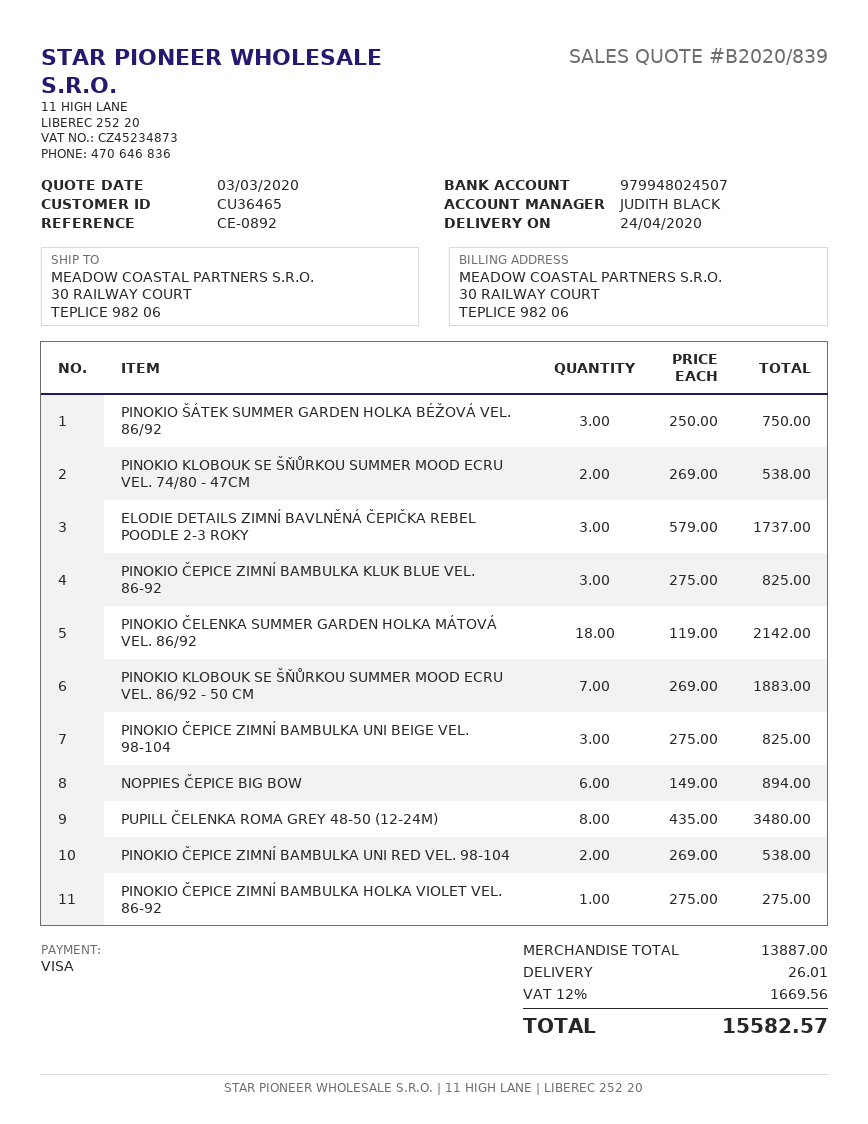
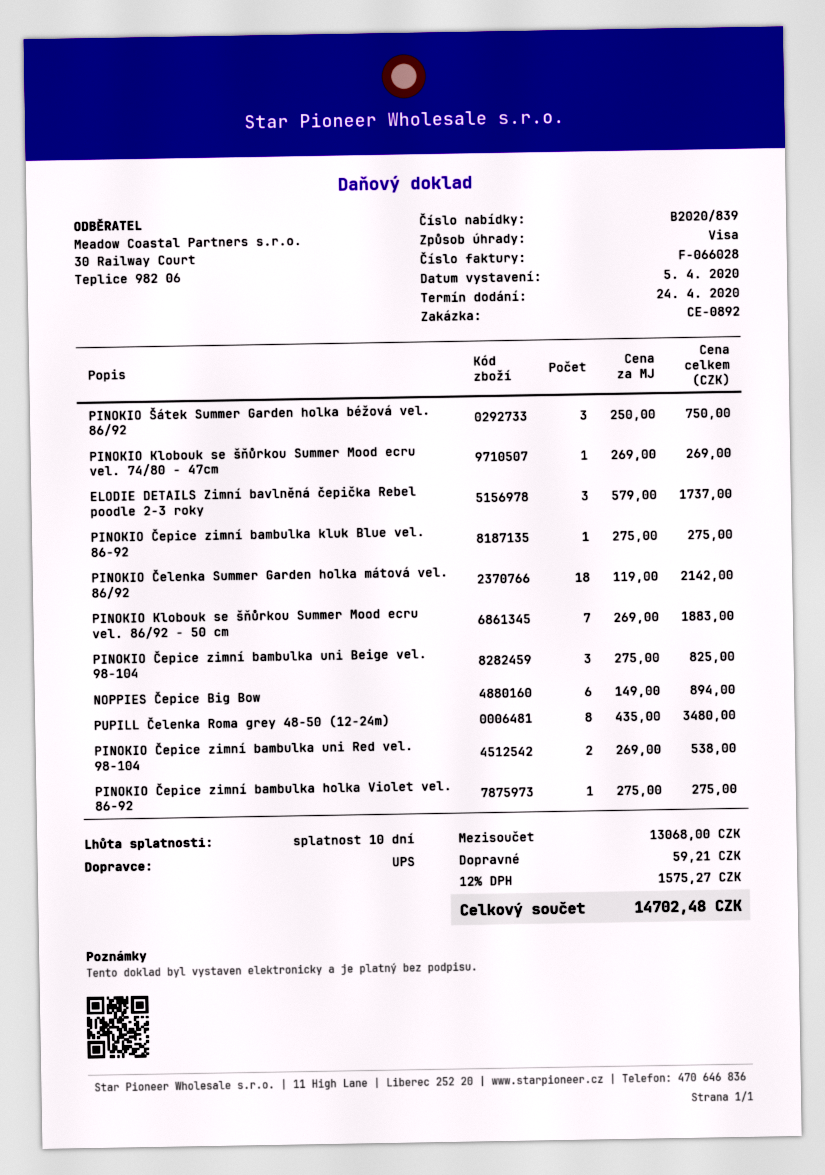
PINOKIO KLOBOUK SE ŠŇŮRKOU SUMMER MOOD ECRU VEL. 74/80 - 47CM: 2 x 269.00 = 538.00 -> 1 x 269.00 = 269.00
PINOKIO ČEPICE ZIMNÍ BAMBULKA KLUK BLUE VEL. 86-92: 3 x 275.00 = 825.00 -> 1 x 275.00 = 275.00
subtotal: 13887.00 -> 13068.00
shipping: 26.01 -> 59.21
tax: 12% = 1669.56 -> 12% = 1575.27
total: 15582.57 -> 14702.48

